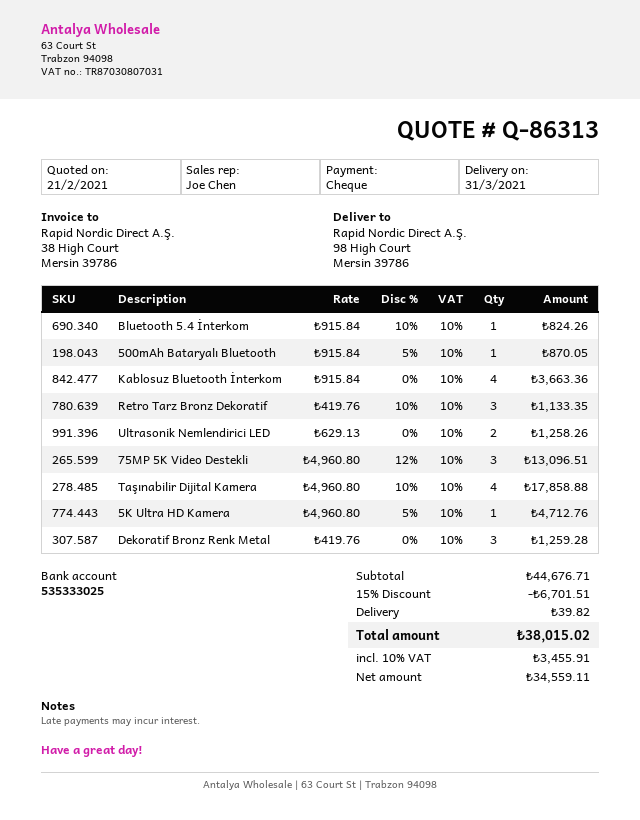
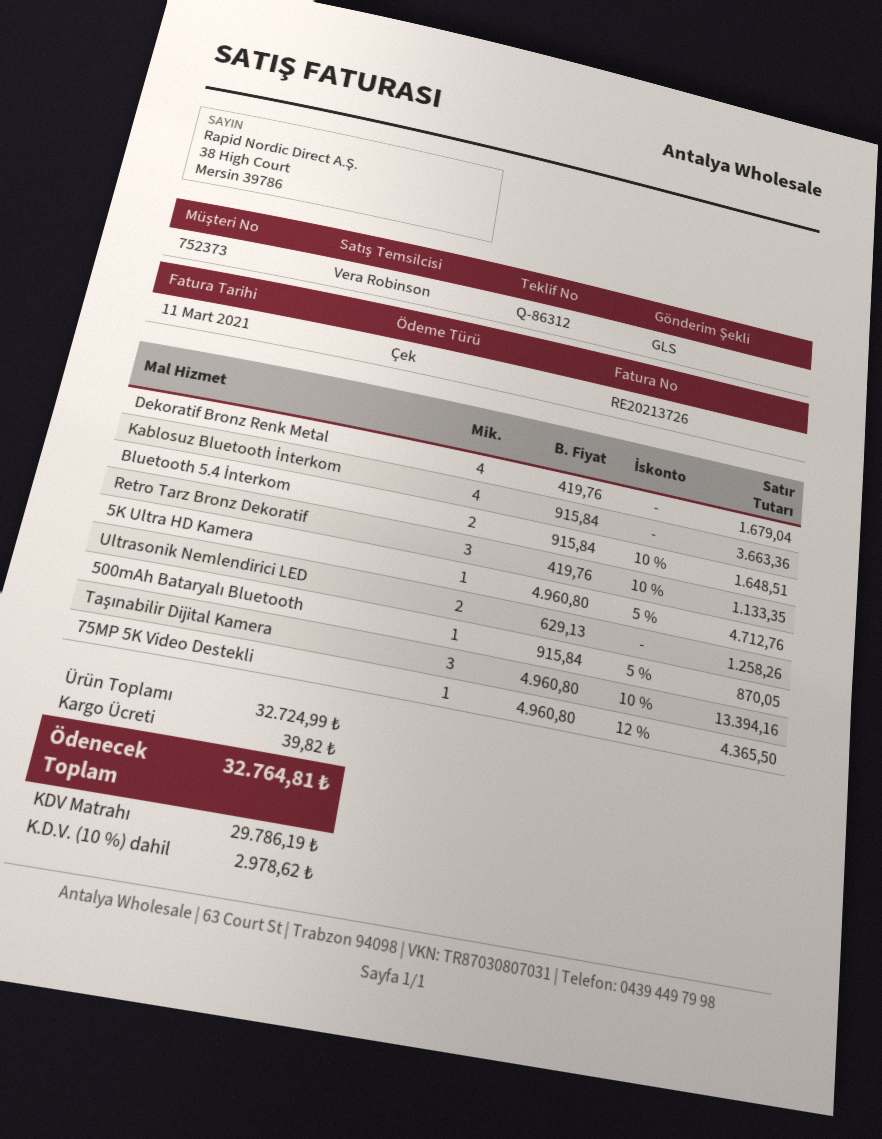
quote number: Q-86313 -> Q-86312
sales rep: Joe Chen -> Vera Robinson
Bluetooth 5.4 İnterkom: 1 x 915.84 - 10% = 824.26 -> 2 x 915.84 - 10% = 1648.51
75MP 5K Video Destekli: 3 x 4960.80 - 12% = 13096.51 -> 1 x 4960.80 - 12% = 4365.50
Taşınabilir Dijital Kamera: 4 x 4960.80 - 10% = 17858.88 -> 3 x 4960.80 - 10% = 13394.16
Dekoratif Bronz Renk Metal: 3 x 419.76 = 1259.28 -> 4 x 419.76 = 1679.04
subtotal: 44676.71 -> 32724.99
discount: 15% = 6701.51 -> none
net: 34559.11 -> 29786.19
tax: 10% = 3455.91 -> 10% = 2978.62
total: 38015.02 -> 32764.81

